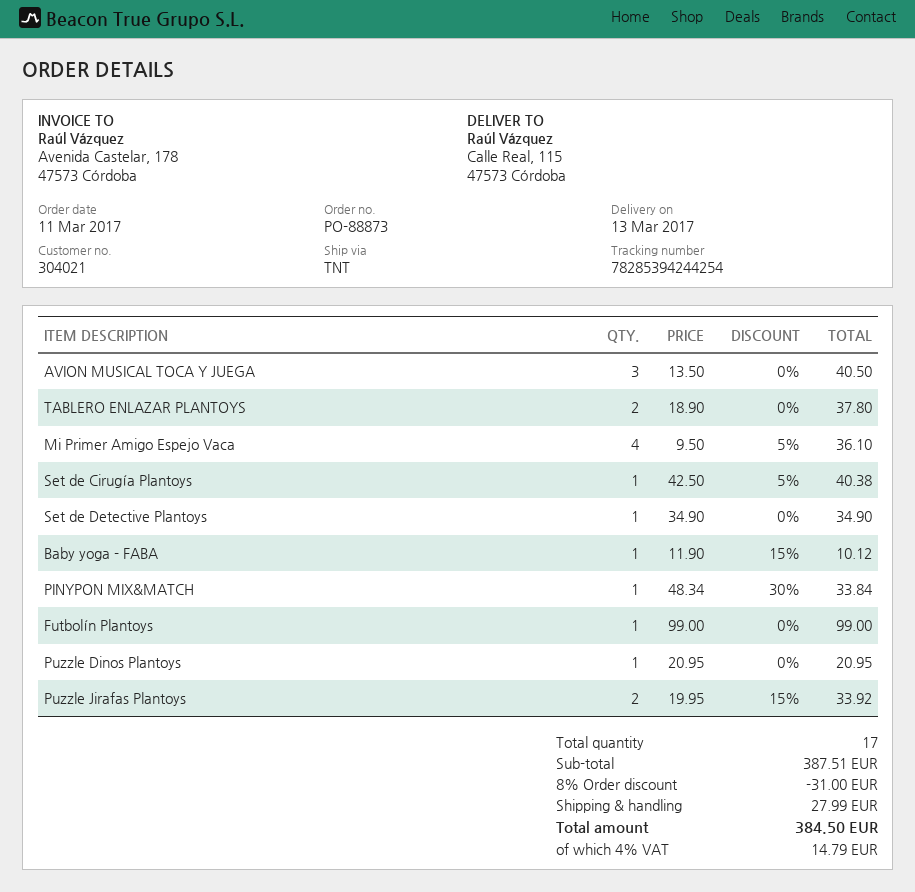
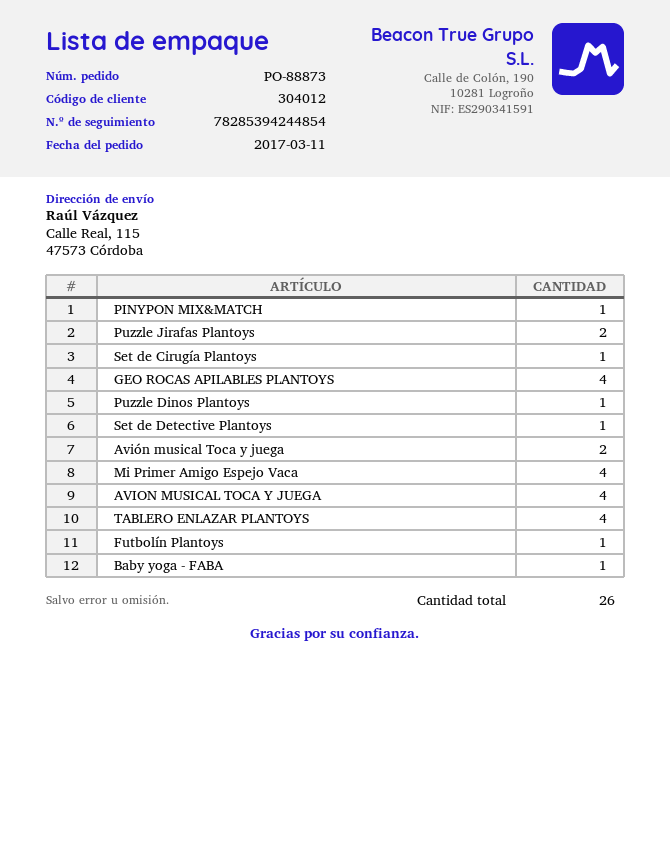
customer number: 304021 -> 304012
tracking number: 78285394244254 -> 78285394244854
AVION MUSICAL TOCA Y JUEGA: 3 -> 4
TABLERO ENLAZAR PLANTOYS: 2 -> 4
GEO ROCAS APILABLES PLANTOYS: none -> 4
Avión musical Toca y juega: none -> 2
total quantity: 17 -> 26

